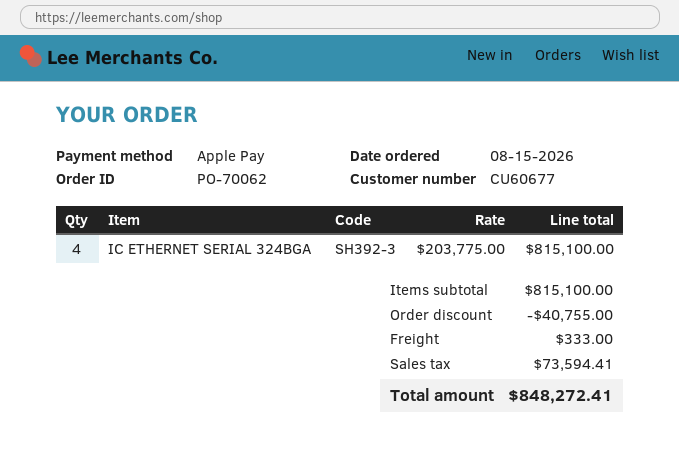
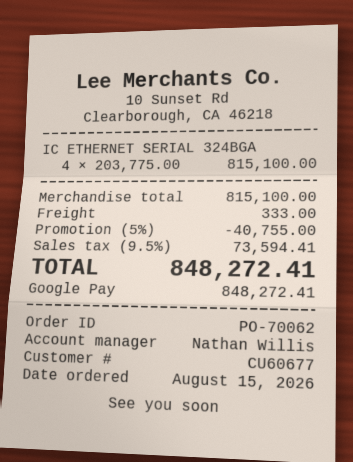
payment method: Apple Pay -> Google Pay

